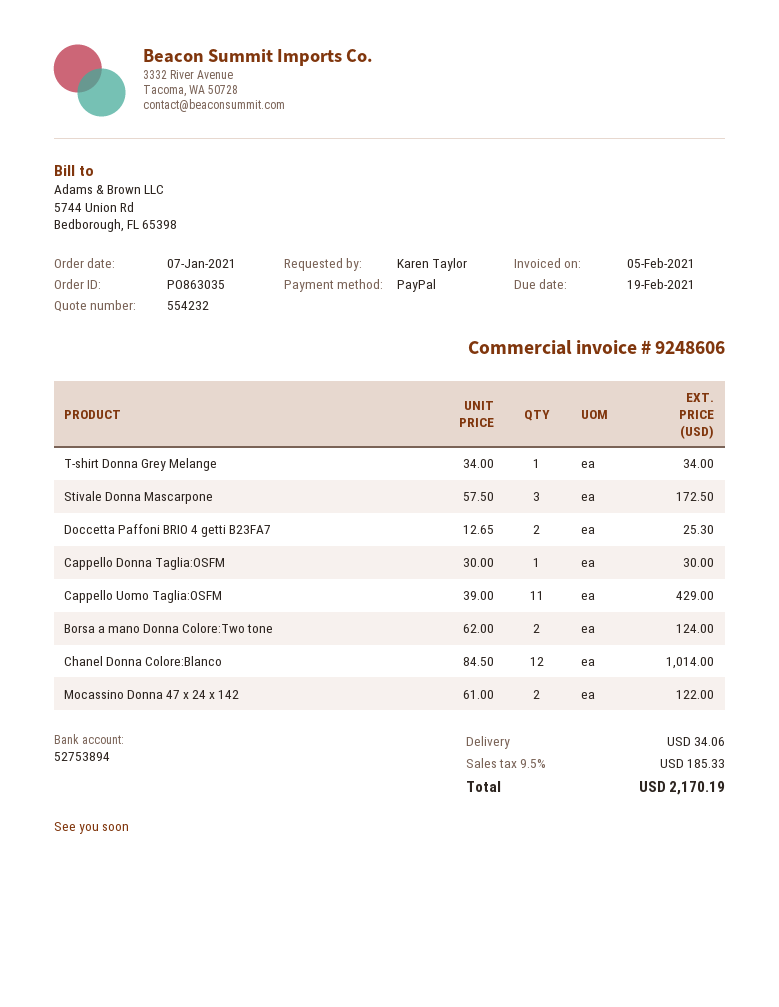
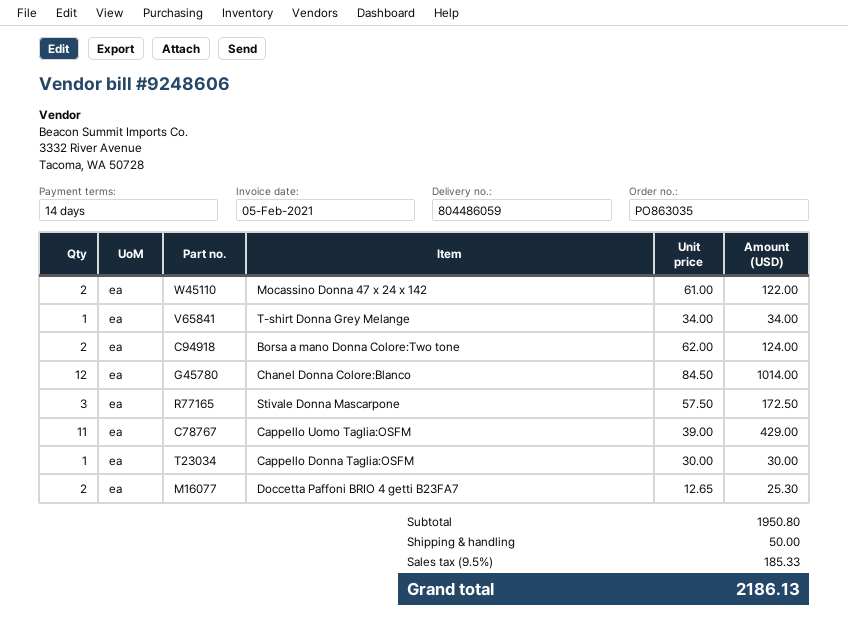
shipping: 34.06 -> 50.00
total: 2170.19 -> 2186.13

